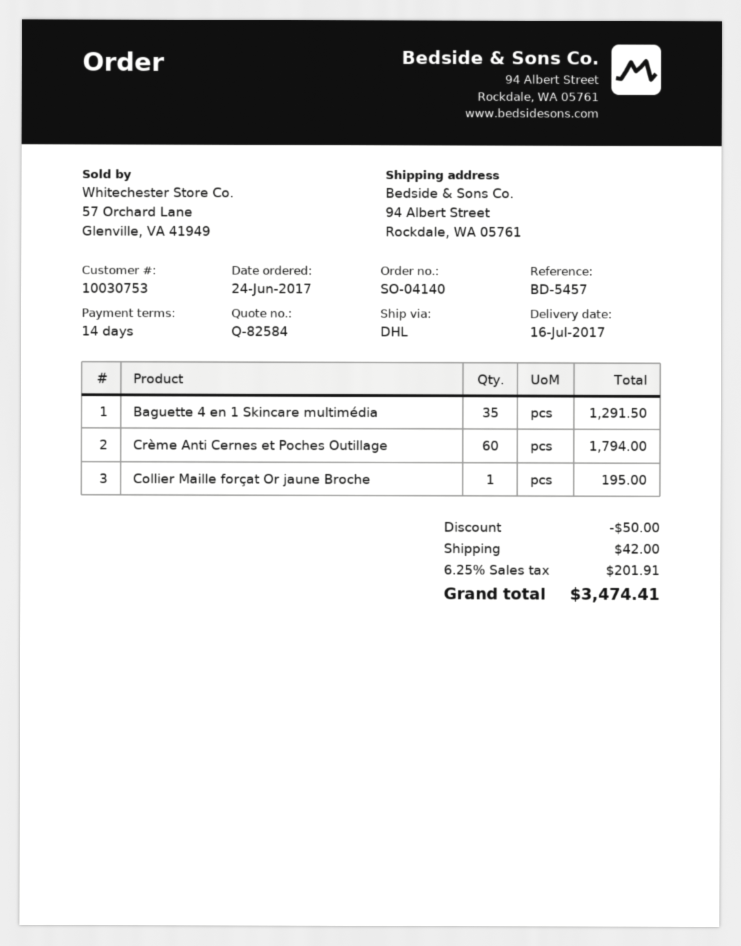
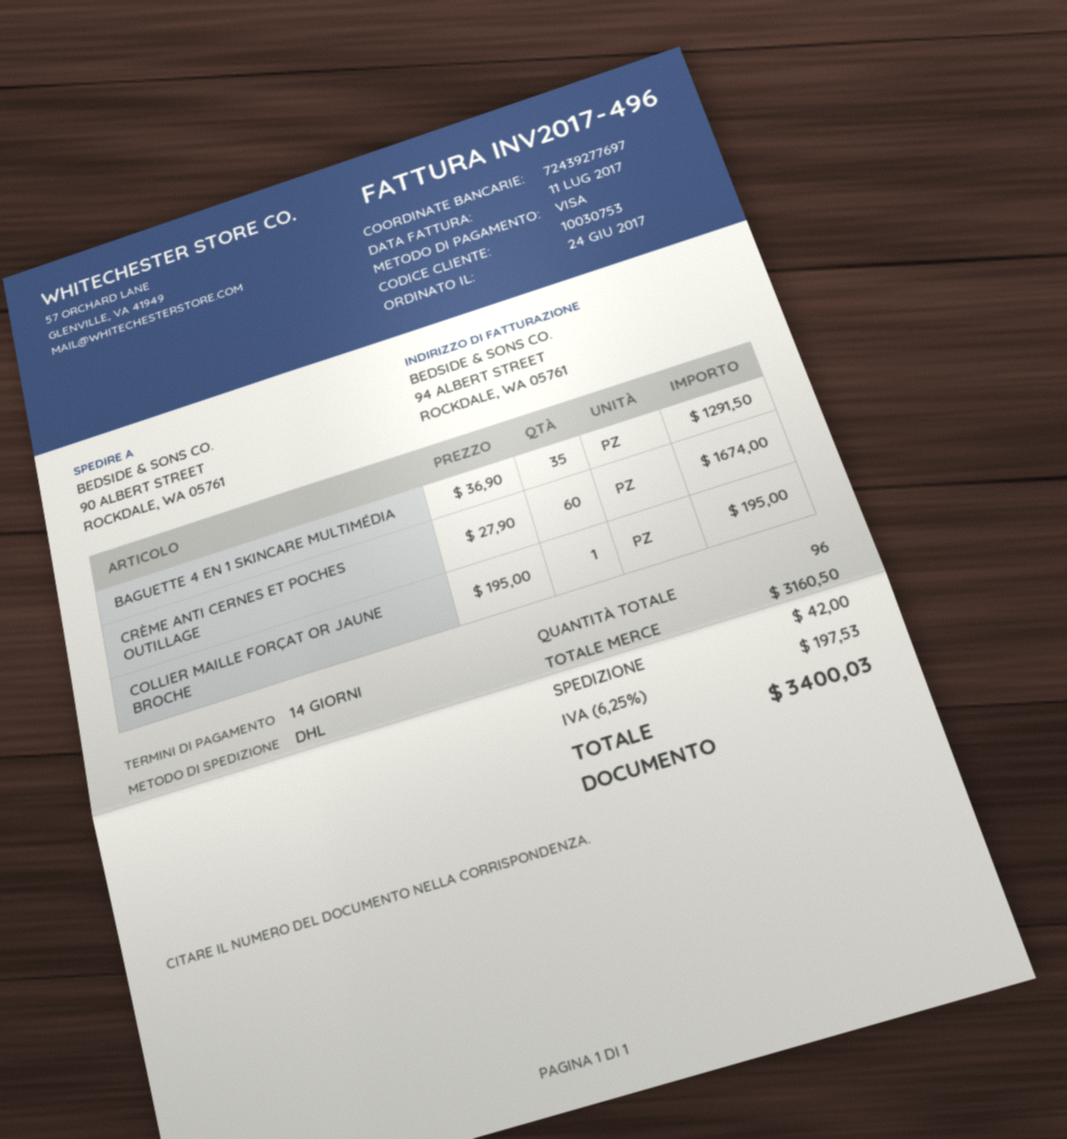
ship to: 94 Albert Street, Rockdale, WA 05761 -> 90 ALBERT STREET, ROCKDALE, WA 05761
Crème Anti Cernes et Poches Outillage: 60 for 1794.00 -> 60 for 1674.00
discount: 50.00 -> none
tax: 6.25% = 201.91 -> 6.25% = 197.53
total: 3474.41 -> 3400.03

